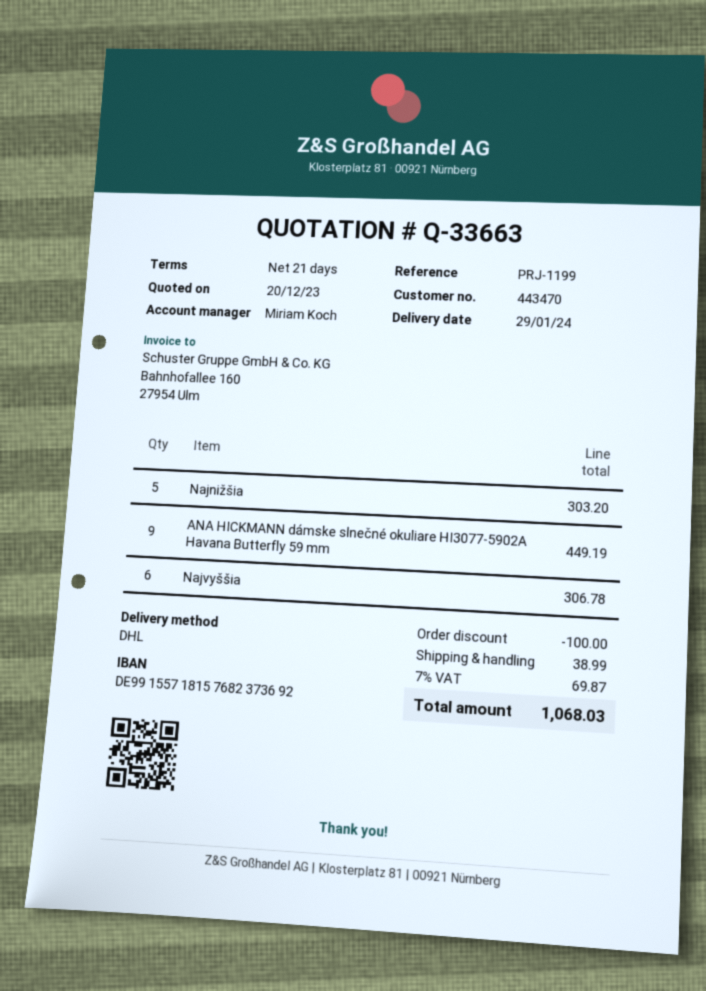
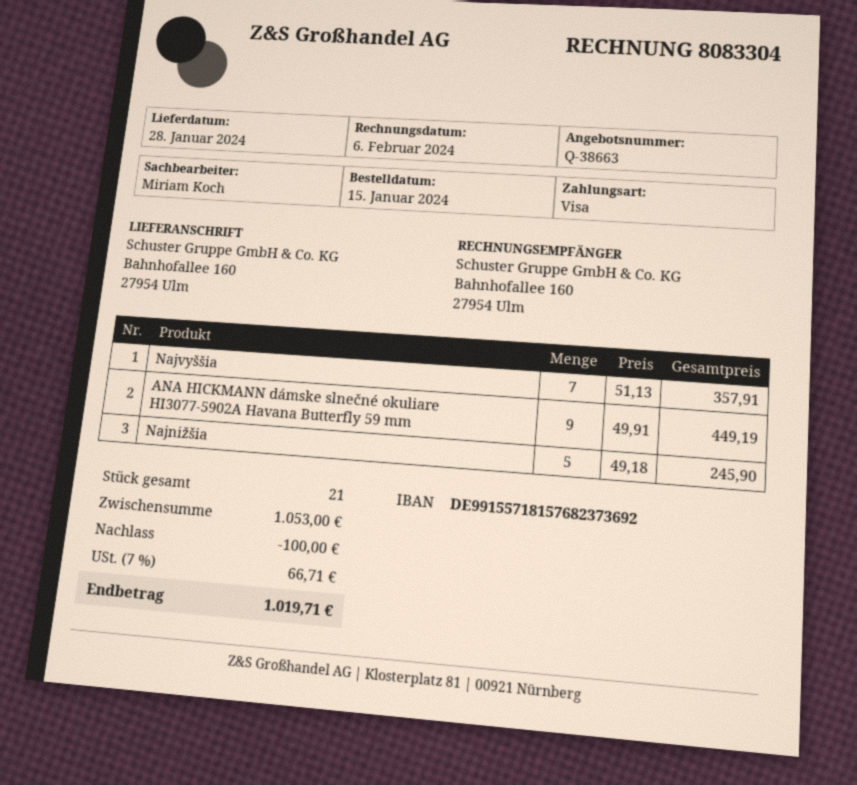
quote number: Q-33663 -> Q-38663
delivery date: 2024-01-29 -> 2024-01-28
Najnižšia: 5 for 303.20 -> 5 for 245.90
Najvyššia: 6 for 306.78 -> 7 for 357.91
shipping: 38.99 -> none
tax: 7% = 69.87 -> 7% = 66.71
total: 1068.03 -> 1019.71

